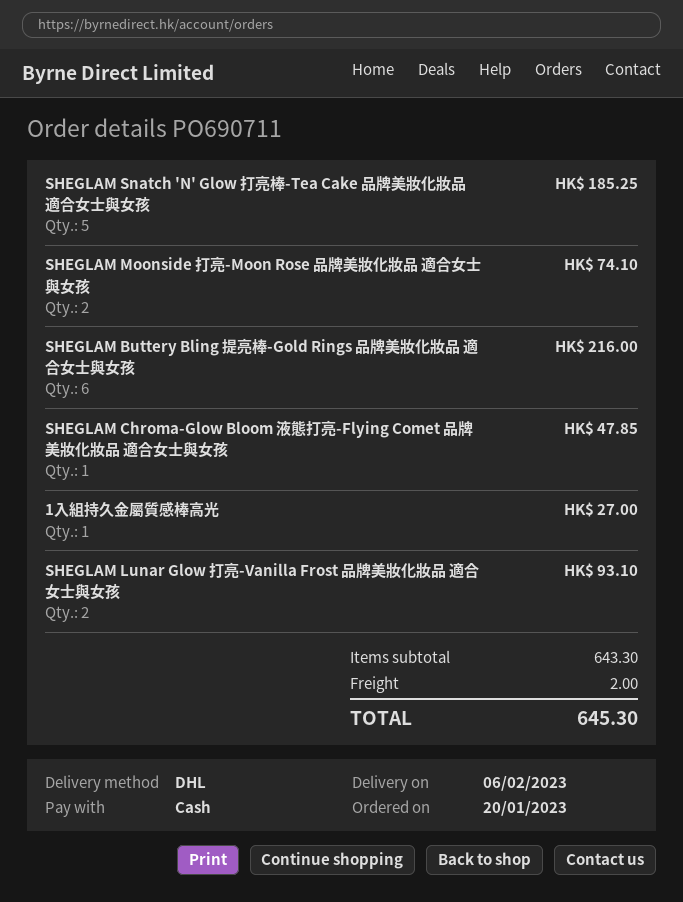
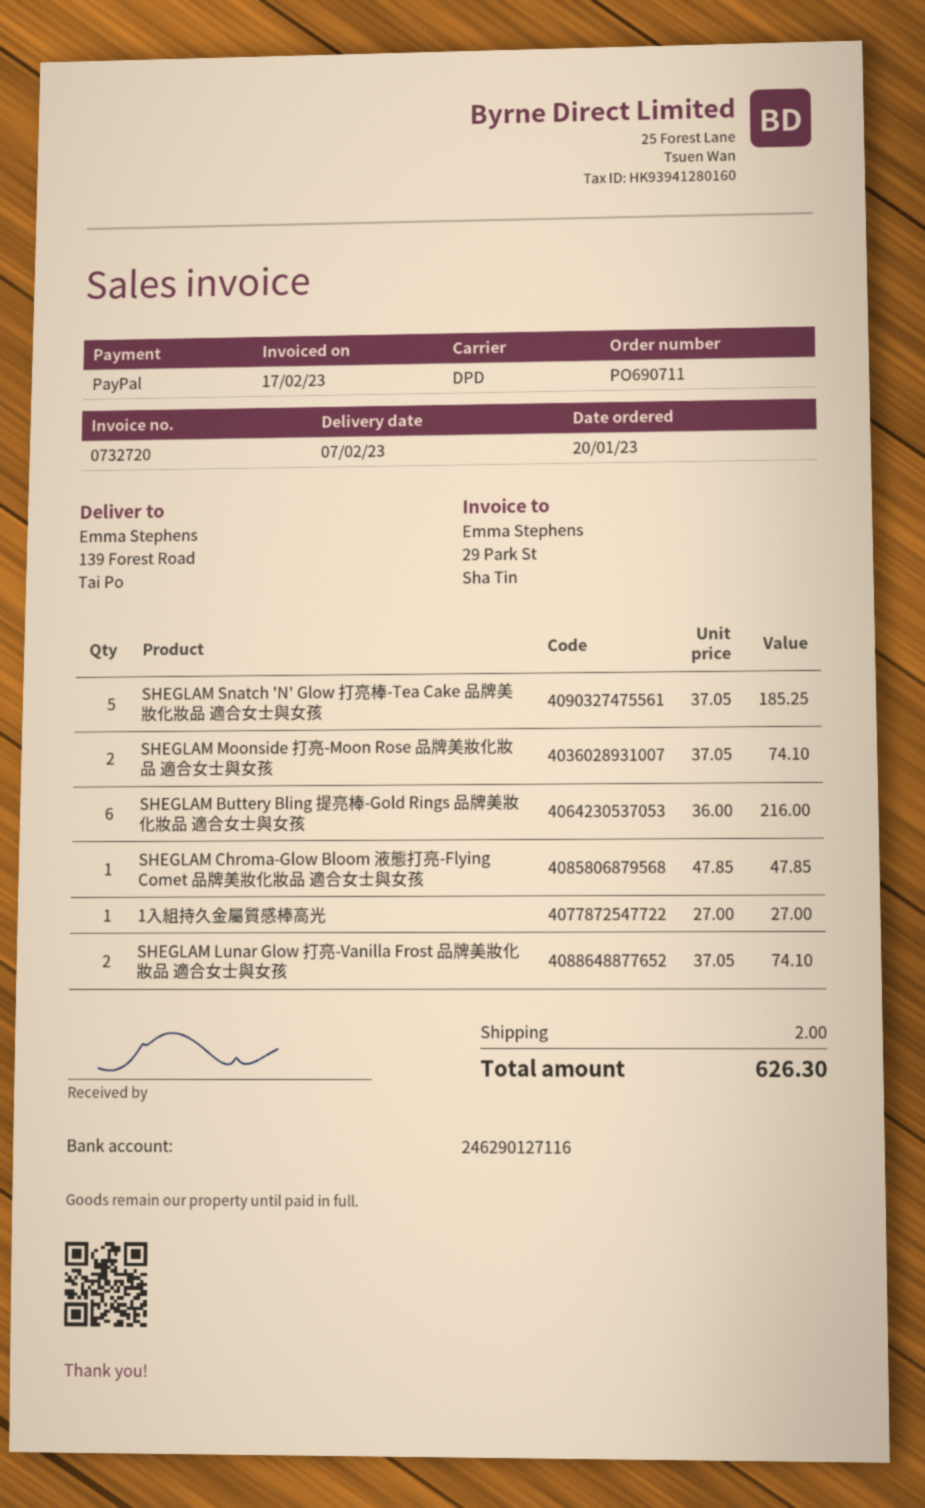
delivery date: 2023-02-06 -> 2023-02-07
payment method: cash -> PayPal
shipping method: DHL -> DPD
SHEGLAM Lunar Glow 打亮-Vanilla Frost 品牌美妝化妝品 適合女士與女孩: 2 for 93.10 -> 2 for 74.10
total: 645.30 -> 626.30

